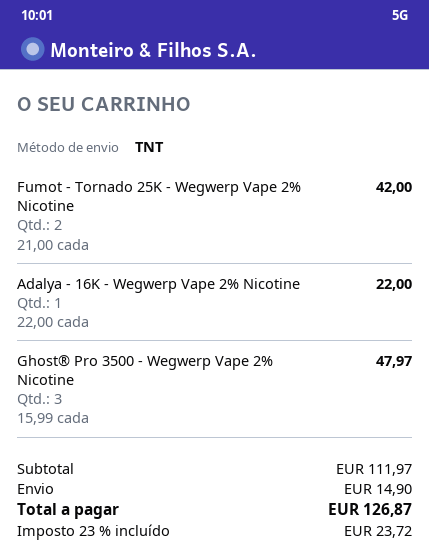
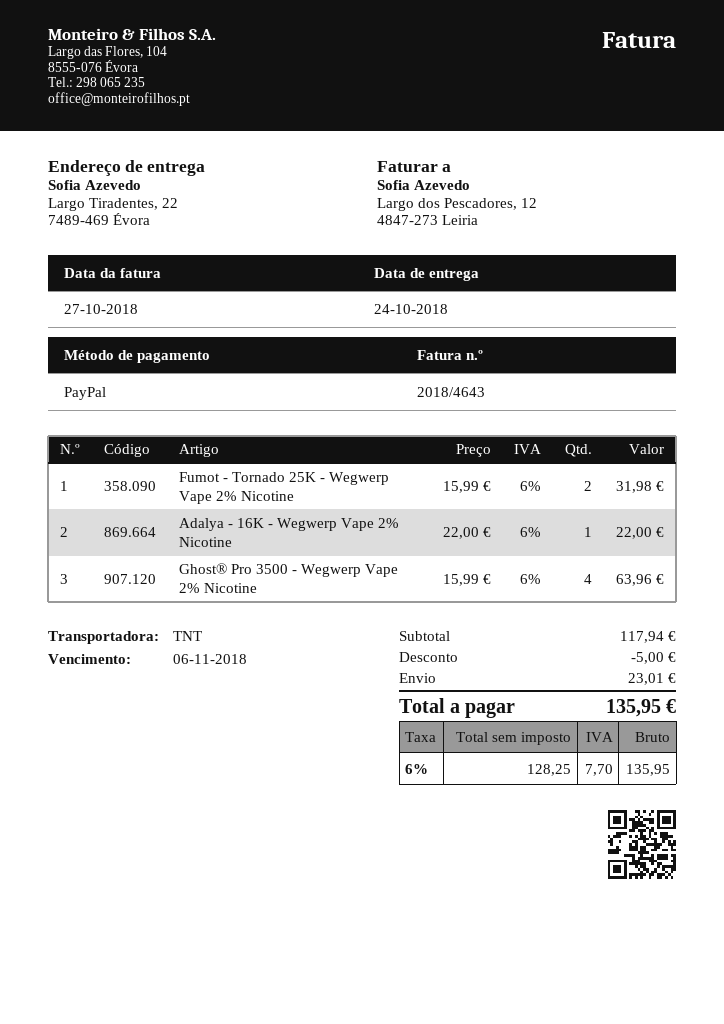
Fumot - Tornado 25K - Wegwerp Vape 2% Nicotine: 2 x 21.00 = 42.00 -> 2 x 15.99 = 31.98
Ghost® Pro 3500 - Wegwerp Vape 2% Nicotine: 3 x 15.99 = 47.97 -> 4 x 15.99 = 63.96
subtotal: 111.97 -> 117.94
discount: none -> 5.00
shipping: 14.90 -> 23.01
tax: 23% = 23.72 -> 6% = 7.70
total: 126.87 -> 135.95

